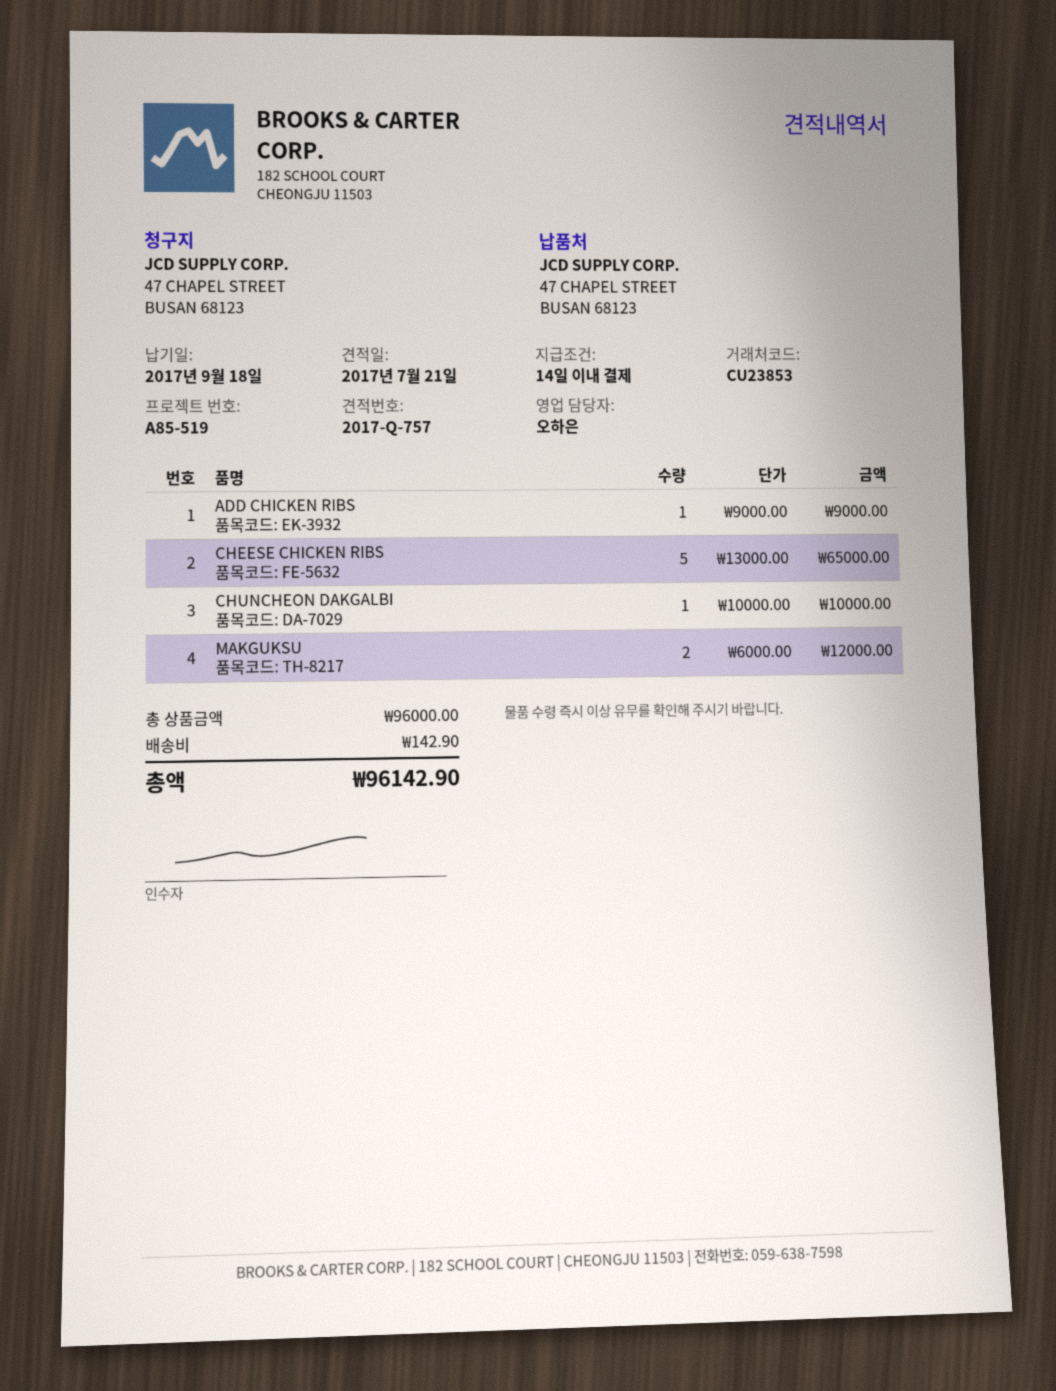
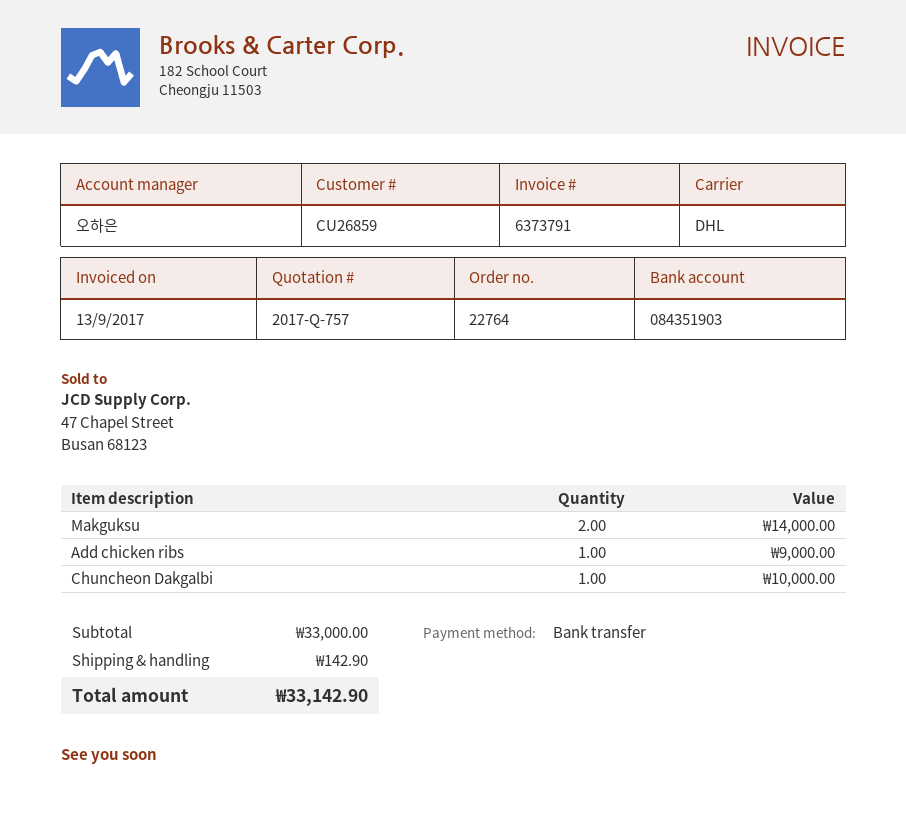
customer number: CU23853 -> CU26859
CHEESE CHICKEN RIBS: 5 for 65000.00 -> none
MAKGUKSU: 2 for 12000.00 -> 2 for 14000.00
subtotal: 96000.00 -> 33000.00
total: 96142.90 -> 33142.90

